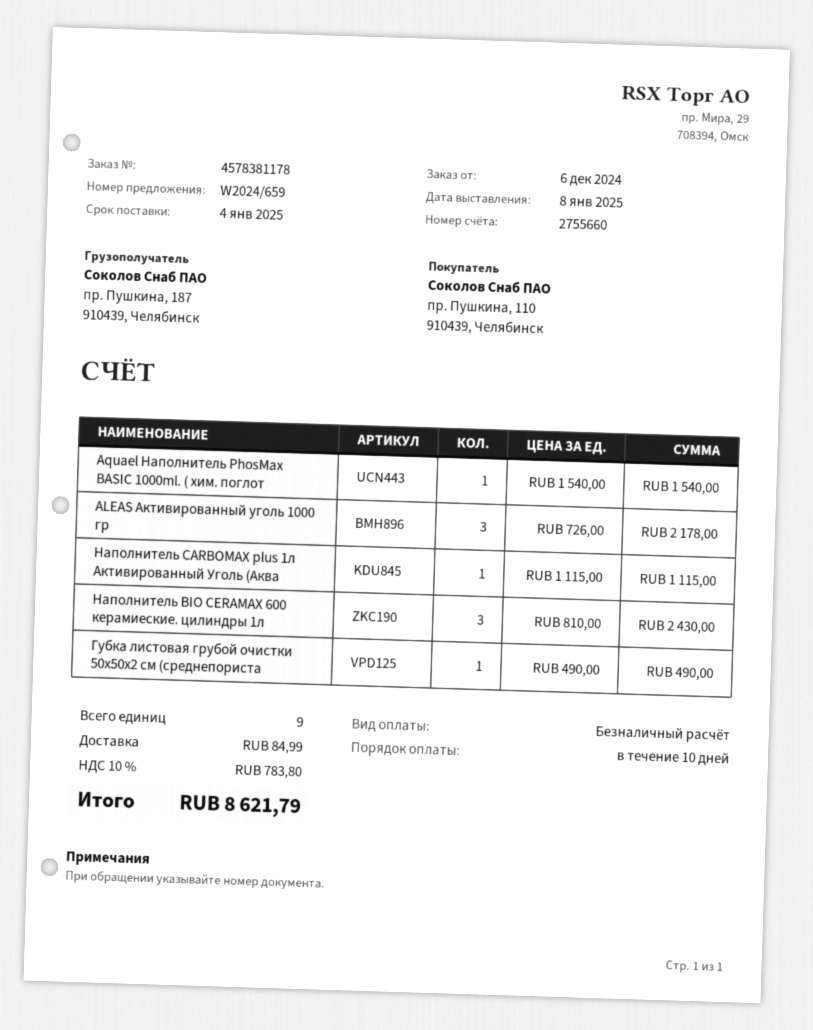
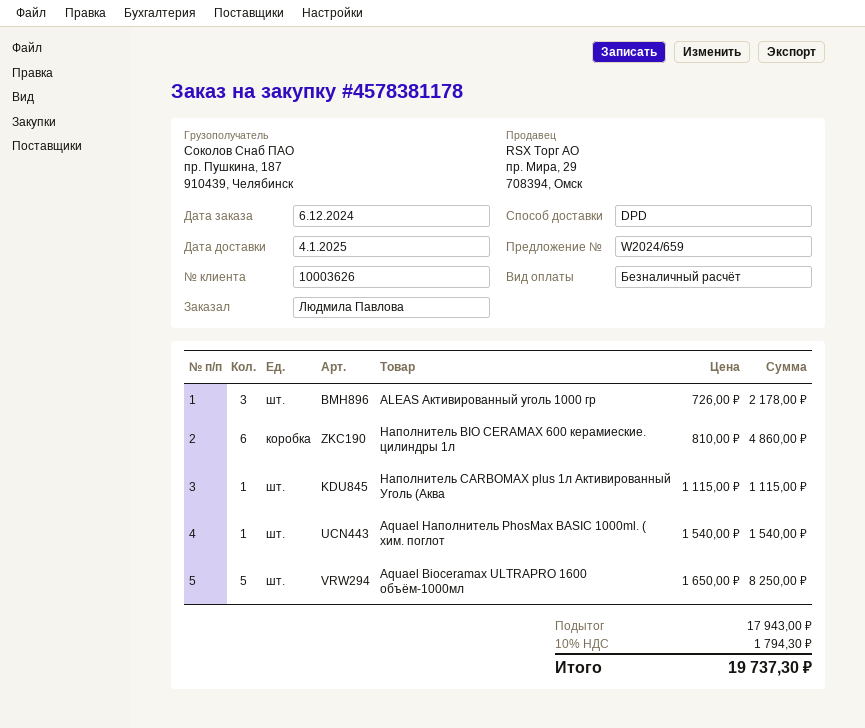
Наполнитель BIO CERAMAX 600 керамиеские. цилиндры 1л: 3 x 810.00 = 2430.00 -> 6 x 810.00 = 4860.00
Губка листовая грубой очистки 50x50x2 см (среднепориста: 1 x 490.00 = 490.00 -> none
Aquael Bioceramax ULTRAPRO 1600 объём-1000мл: none -> 5 x 1650.00 = 8250.00
shipping: 84.99 -> none
tax: 10% = 783.80 -> 10% = 1794.30
total: 8621.79 -> 19737.30

